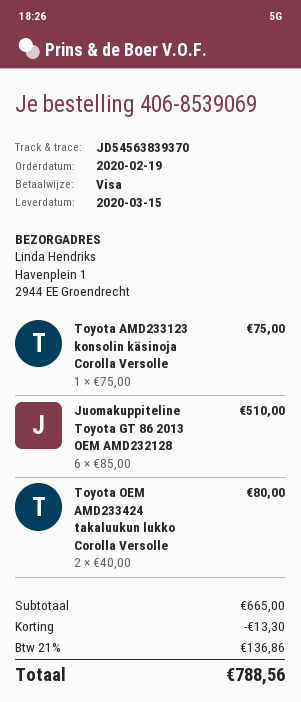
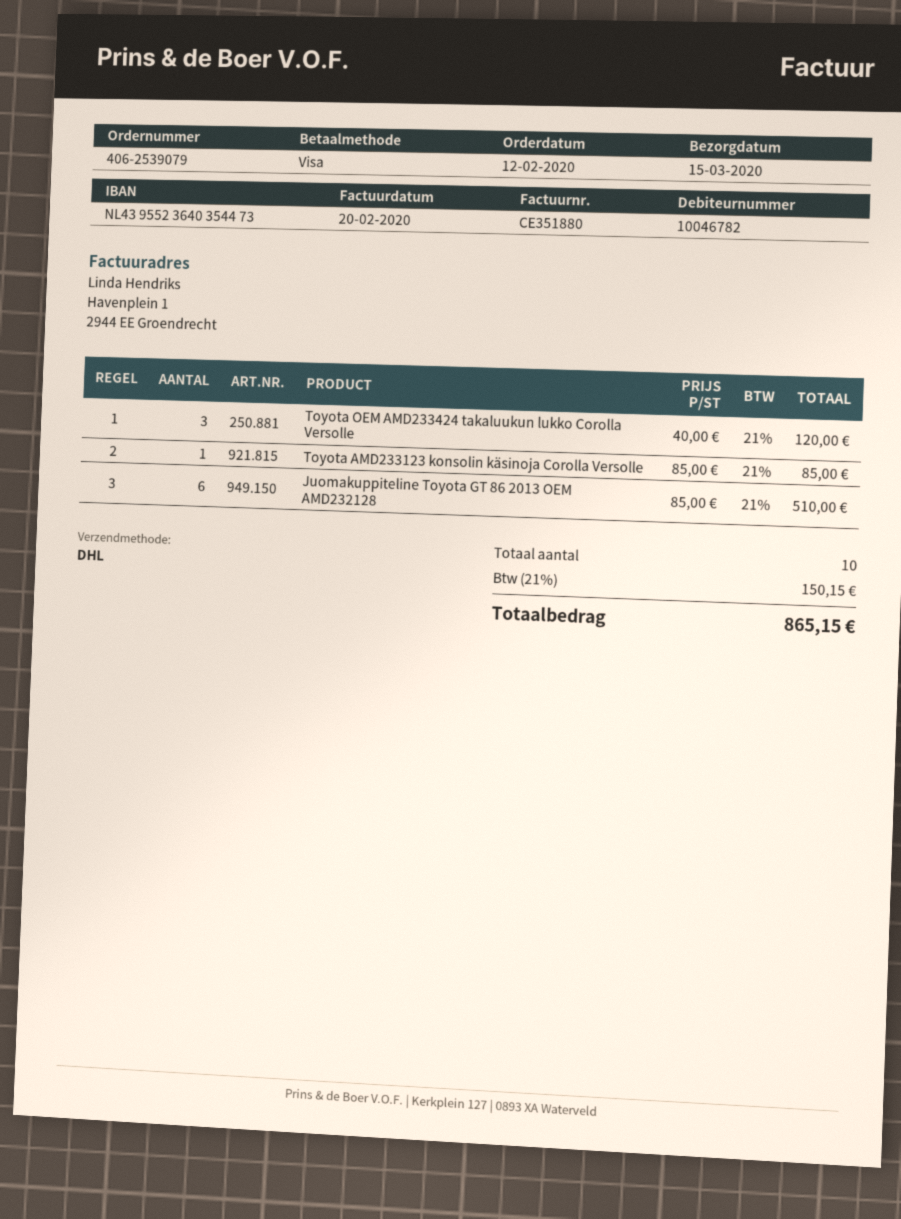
order number: 406-8539069 -> 406-2539079
order date: 2020-02-19 -> 2020-02-12
Toyota AMD233123 konsolin käsinoja Corolla Versolle: 1 x 75.00 = 75.00 -> 1 x 85.00 = 85.00
Toyota OEM AMD233424 takaluukun lukko Corolla Versolle: 2 x 40.00 = 80.00 -> 3 x 40.00 = 120.00
discount: 13.30 -> none
tax: 21% = 136.86 -> 21% = 150.15
total: 788.56 -> 865.15

